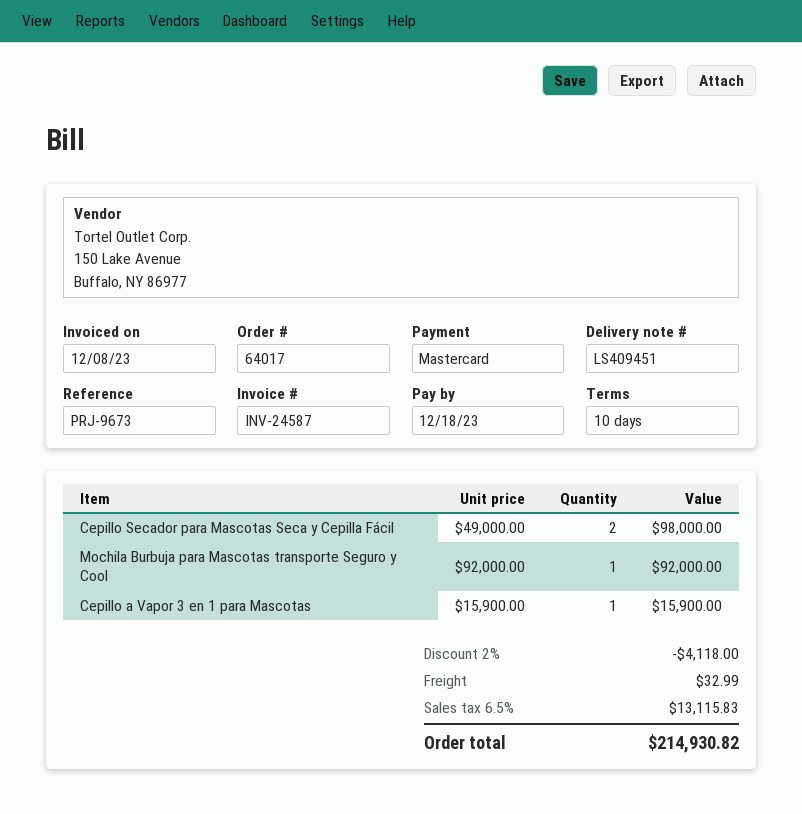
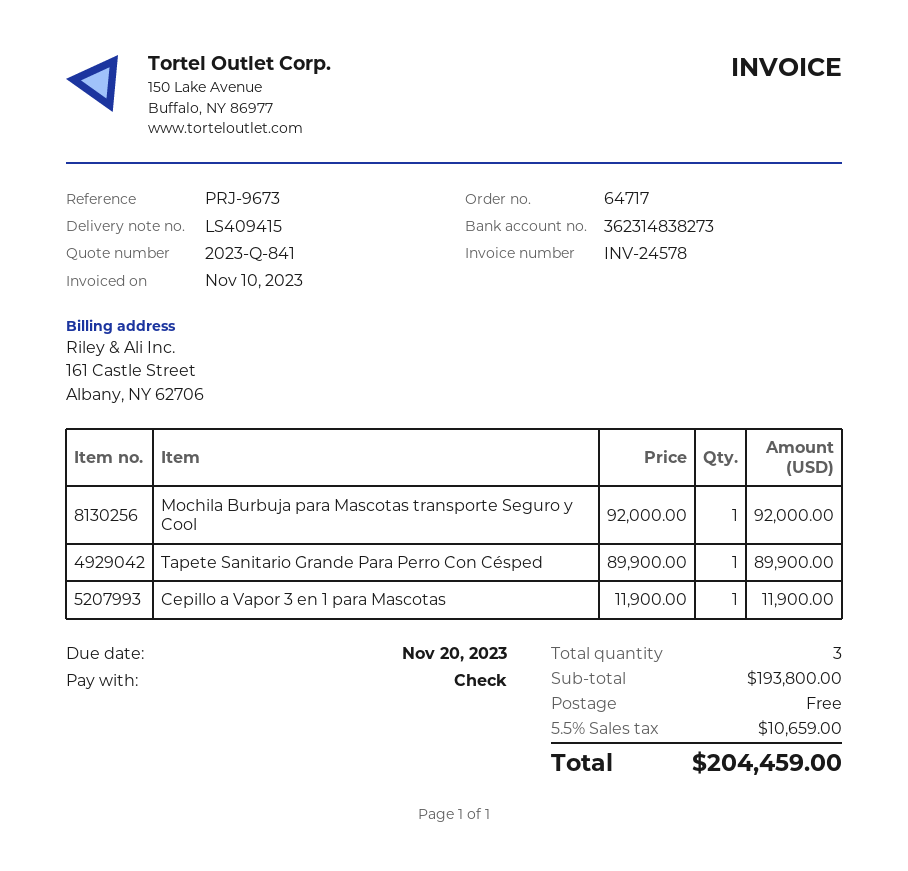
order number: 64017 -> 64717
delivery note number: LS409451 -> LS409415
invoice number: INV-24587 -> INV-24578
invoice date: 2023-12-08 -> 2023-11-10
due date: 2023-12-18 -> 2023-11-20
payment method: Mastercard -> cheque
Cepillo Secador para Mascotas Seca y Cepilla Fácil: 2 x 49000.00 = 98000.00 -> none
Cepillo a Vapor 3 en 1 para Mascotas: 1 x 15900.00 = 15900.00 -> 1 x 11900.00 = 11900.00
Tapete Sanitario Grande Para Perro Con Césped: none -> 1 x 89900.00 = 89900.00
discount: 2% = 4118.00 -> none
shipping: 32.99 -> 0.00
tax: 6.5% = 13115.83 -> 5.5% = 10659.00
total: 214930.82 -> 204459.00

